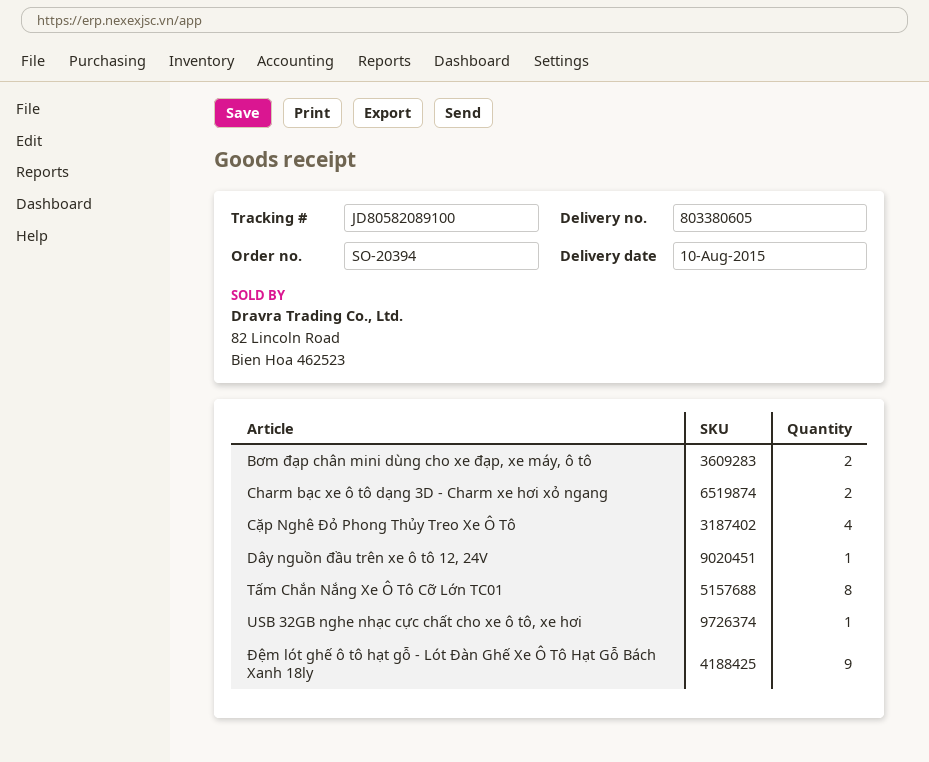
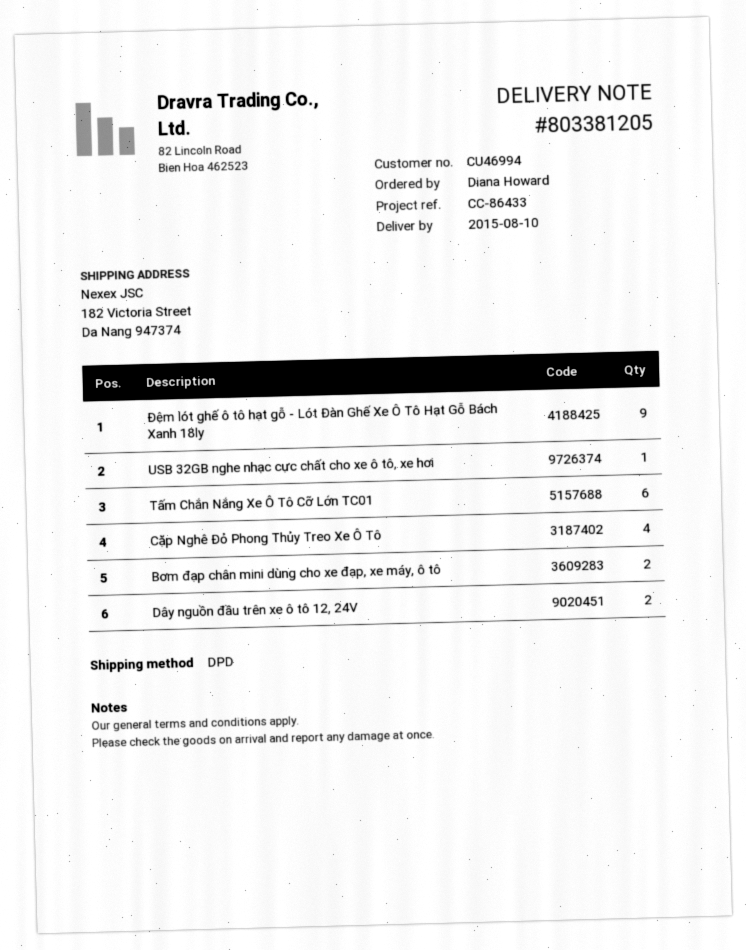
delivery note number: 803380605 -> 803381205
Charm bạc xe ô tô dạng 3D - Charm xe hơi xỏ ngang: 2 -> none
Dây nguồn đầu trên xe ô tô 12, 24V: 1 -> 2
Tấm Chắn Nắng Xe Ô Tô Cỡ Lớn TC01: 8 -> 6

